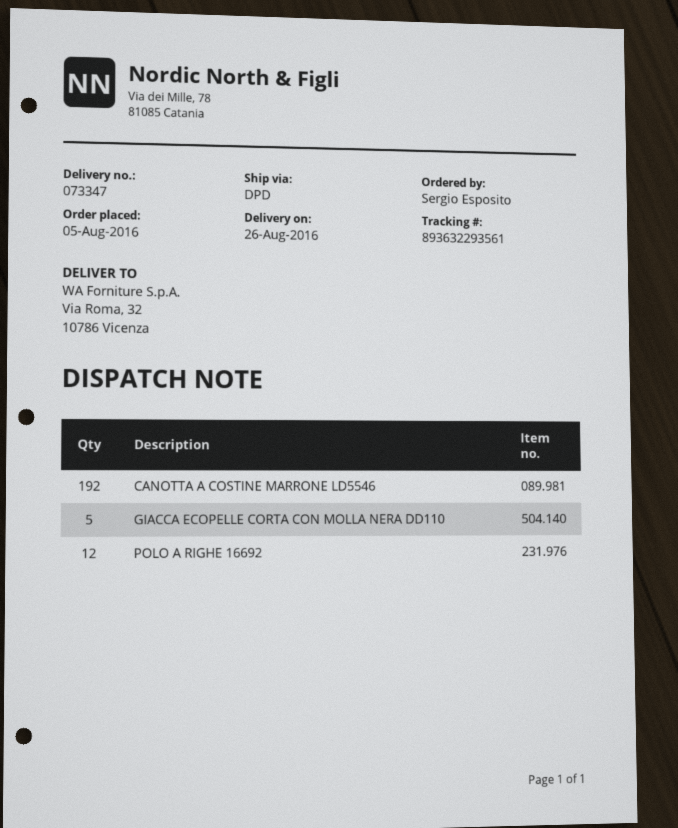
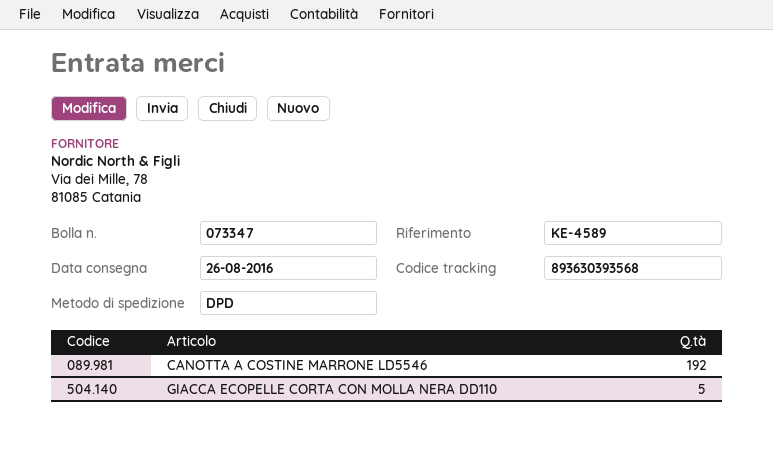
tracking number: 893632293561 -> 893630393568
POLO A RIGHE 16692: 12 -> none

